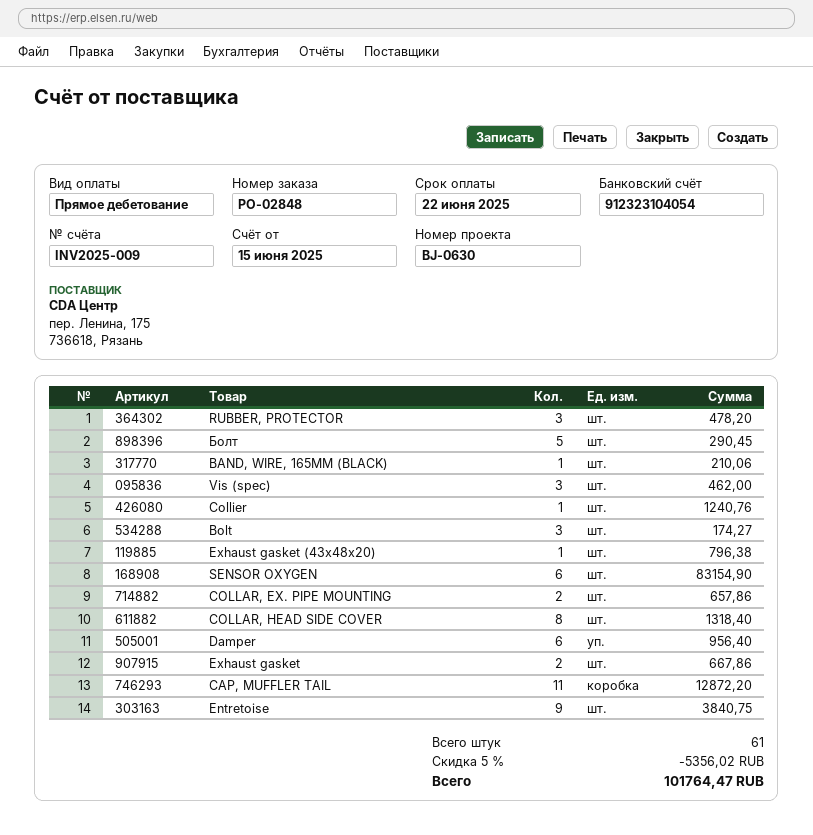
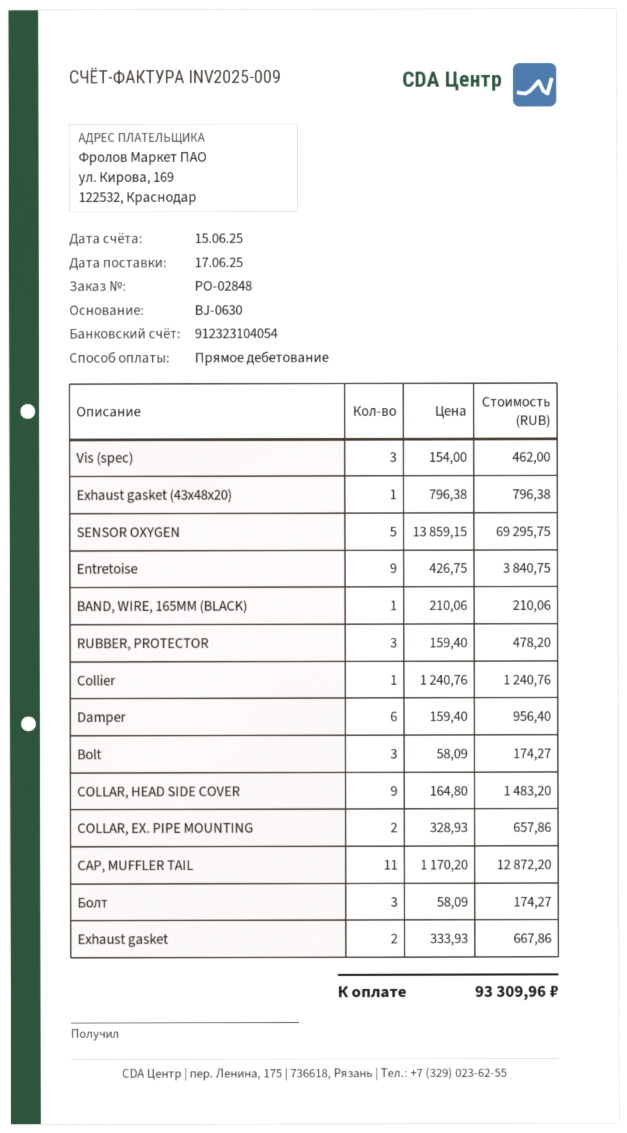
Болт: 5 for 290.45 -> 3 for 174.27
SENSOR OXYGEN: 6 for 83154.90 -> 5 for 69295.75
COLLAR, HEAD SIDE COVER: 8 for 1318.40 -> 9 for 1483.20
discount: 5% = 5356.02 -> none
total: 101764.47 -> 93309.96

